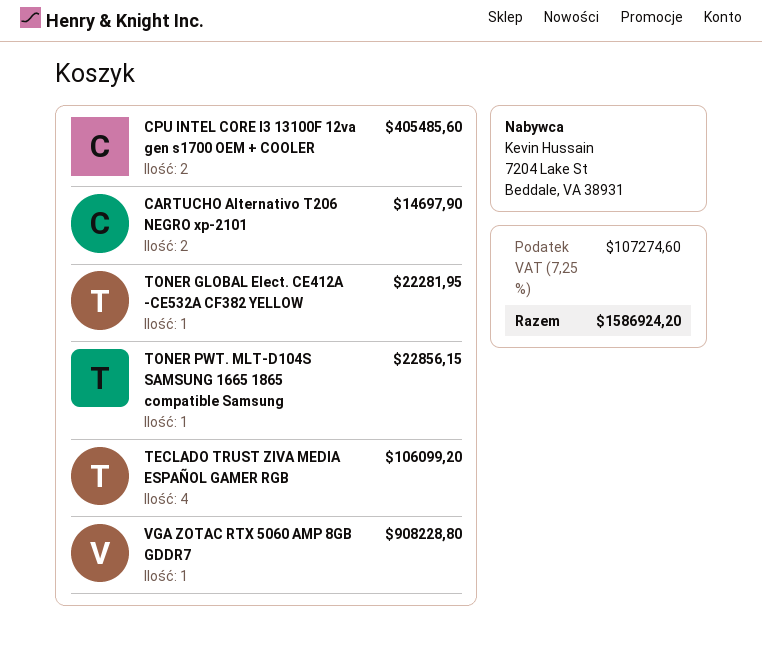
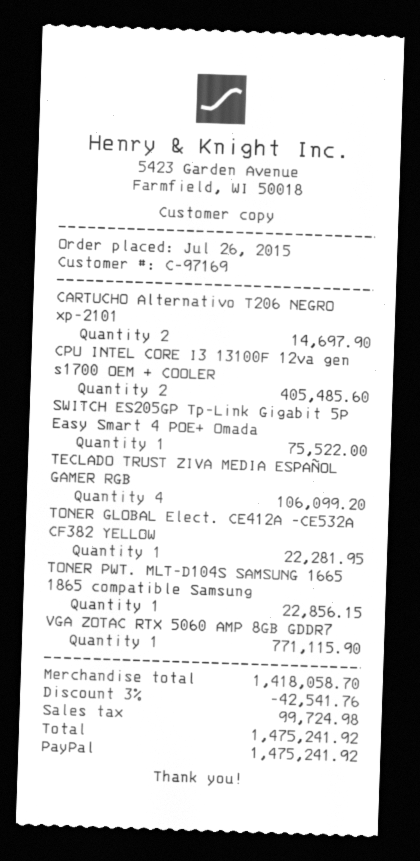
VGA ZOTAC RTX 5060 AMP 8GB GDDR7: 1 for 908228.80 -> 1 for 771115.90
SWITCH ES205GP Tp-Link Gigabit 5P Easy Smart 4 POE+ Omada: none -> 1 for 75522.00
discount: none -> 3% = 42541.76
tax: 107274.60 -> 99724.98
total: 1586924.20 -> 1475241.92

